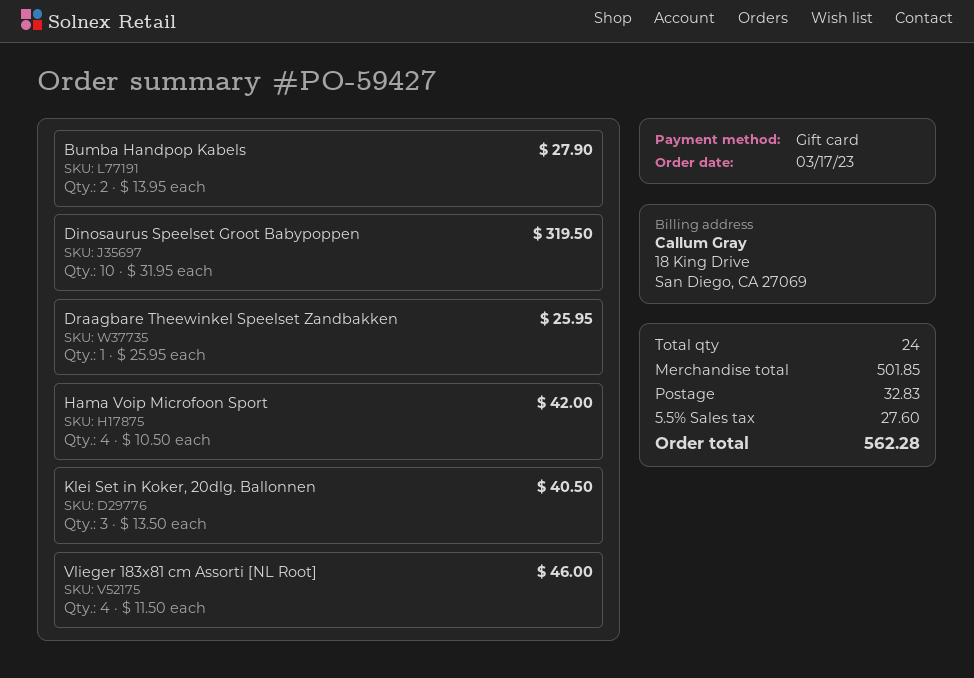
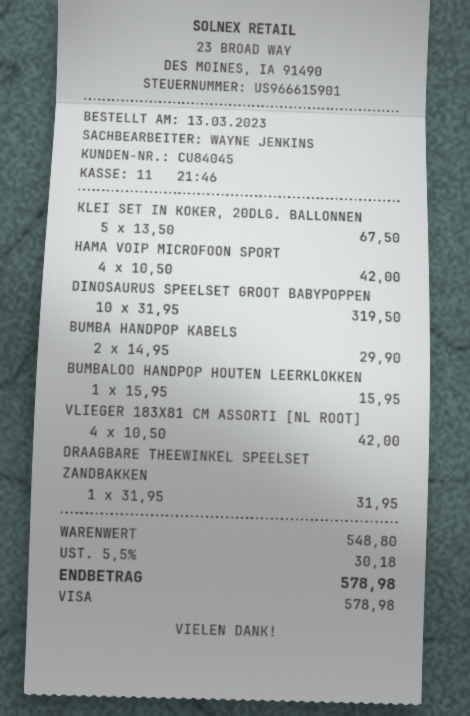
order date: 2023-03-17 -> 2023-03-13
payment method: gift card -> Visa
Bumba Handpop Kabels: 2 x 13.95 = 27.90 -> 2 x 14.95 = 29.90
Draagbare Theewinkel Speelset Zandbakken: 1 x 25.95 = 25.95 -> 1 x 31.95 = 31.95
Klei Set in Koker, 20dlg. Ballonnen: 3 x 13.50 = 40.50 -> 5 x 13.50 = 67.50
Vlieger 183x81 cm Assorti [NL Root]: 4 x 11.50 = 46.00 -> 4 x 10.50 = 42.00
BUMBALOO HANDPOP HOUTEN LEERKLOKKEN: none -> 1 x 15.95 = 15.95
subtotal: 501.85 -> 548.80
shipping: 32.83 -> none
tax: 5.5% = 27.60 -> 5.5% = 30.18
total: 562.28 -> 578.98

